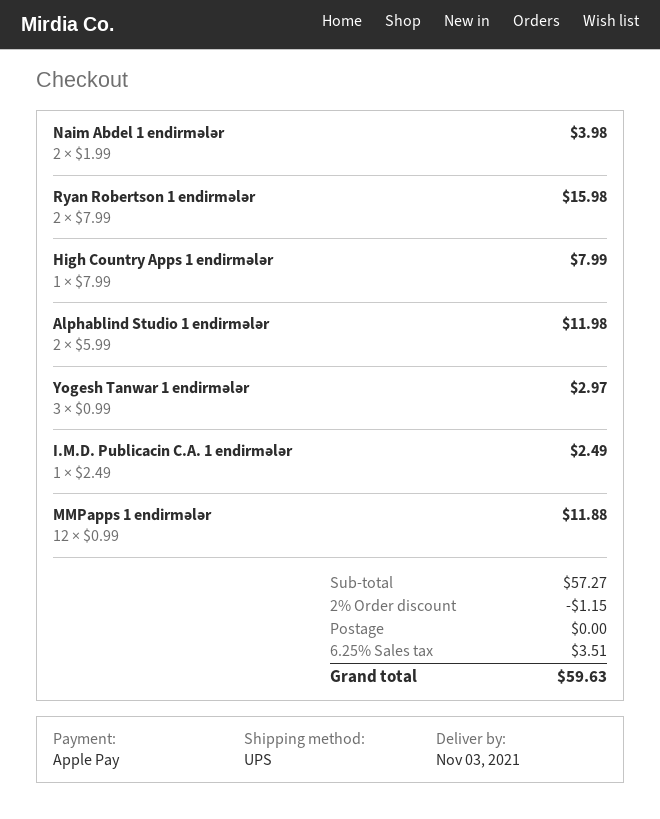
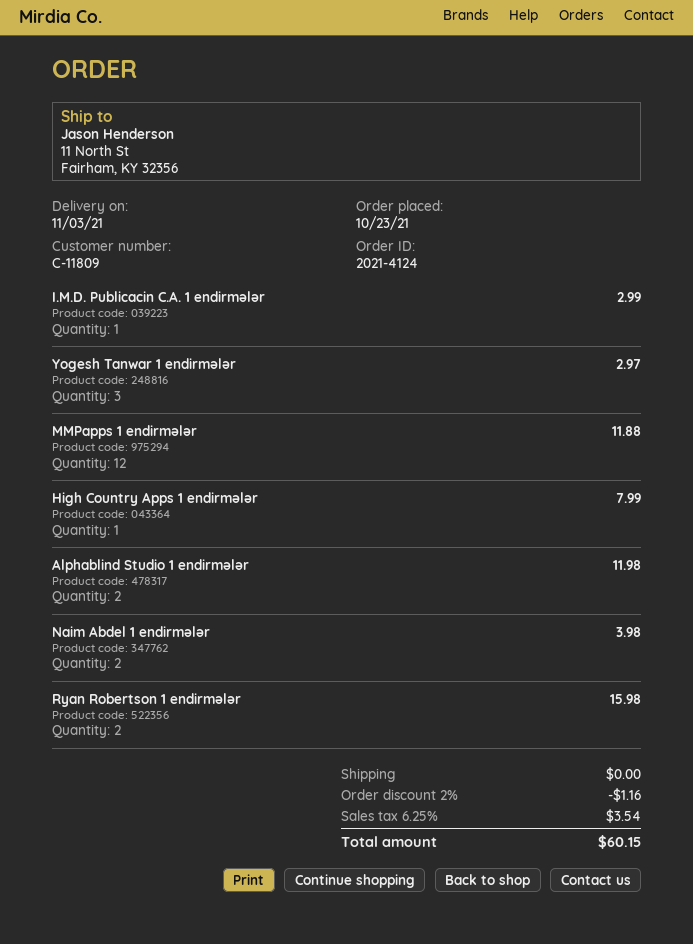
I.M.D. Publicacin C.A. 1 endirmələr: 1 for 2.49 -> 1 for 2.99
discount: 2% = 1.15 -> 2% = 1.16
tax: 6.25% = 3.51 -> 6.25% = 3.54
total: 59.63 -> 60.15

